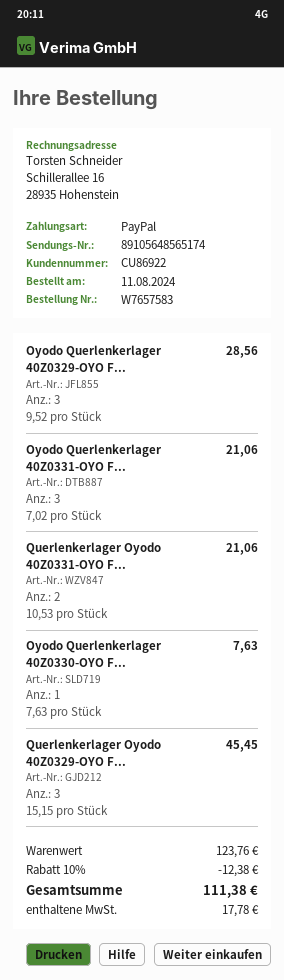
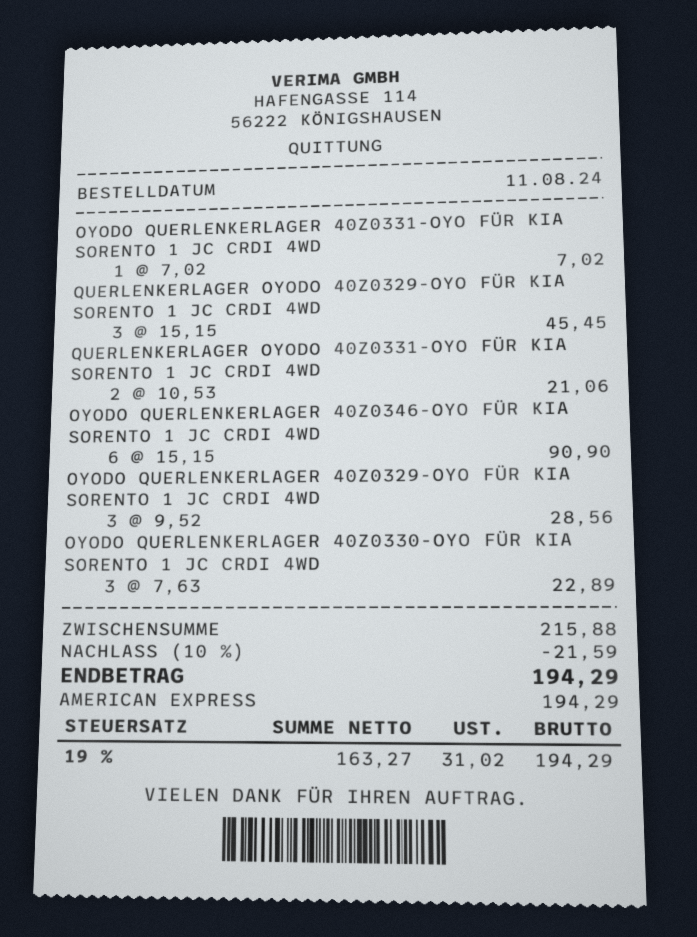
payment method: PayPal -> American Express
Oyodo Querlenkerlager 40Z0331-OYO F...: 3 x 7.02 = 21.06 -> 1 x 7.02 = 7.02
Oyodo Querlenkerlager 40Z0330-OYO F...: 1 x 7.63 = 7.63 -> 3 x 7.63 = 22.89
OYODO QUERLENKERLAGER 40Z0346-OYO FÜR KIA SORENTO 1 JC CRDI 4WD: none -> 6 x 15.15 = 90.90
subtotal: 123.76 -> 215.88
discount: 10% = 12.38 -> 10% = 21.59
tax: 17.78 -> 31.02
total: 111.38 -> 194.29

